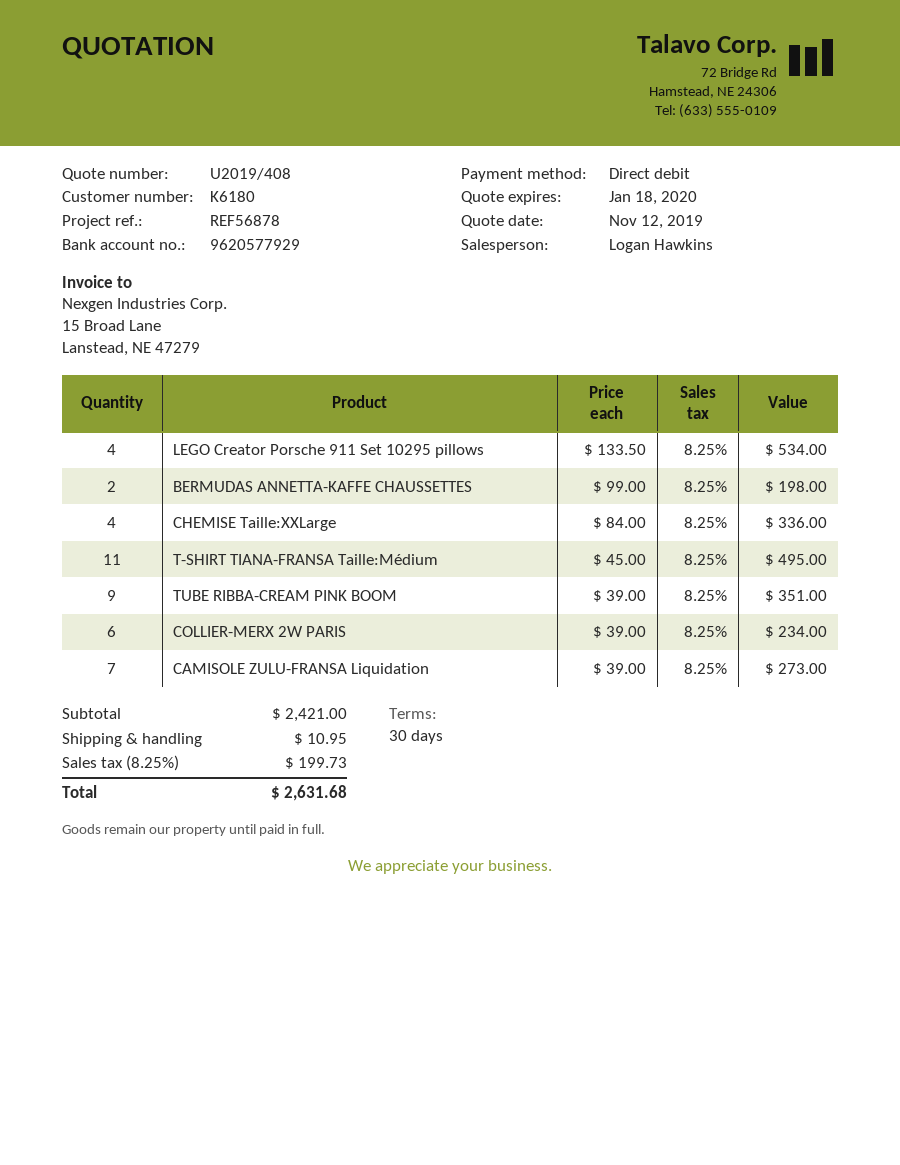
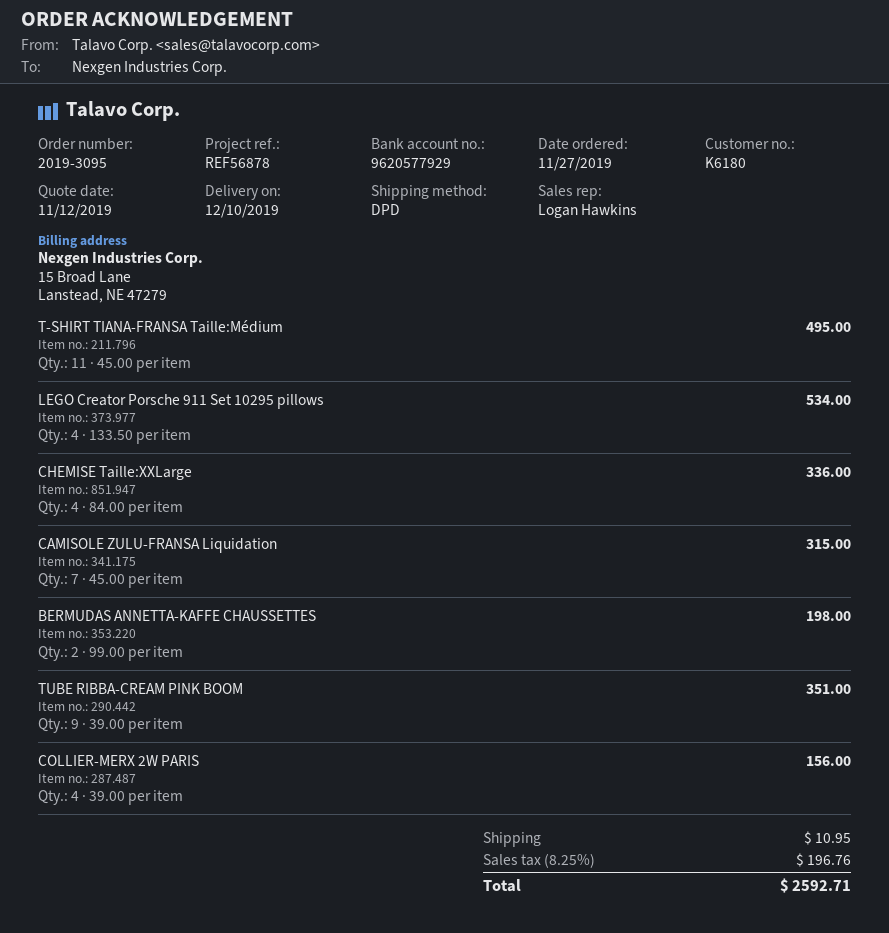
COLLIER-MERX 2W PARIS: 6 x 39.00 = 234.00 -> 4 x 39.00 = 156.00
CAMISOLE ZULU-FRANSA Liquidation: 7 x 39.00 = 273.00 -> 7 x 45.00 = 315.00
tax: 8.25% = 199.73 -> 8.25% = 196.76
total: 2631.68 -> 2592.71

